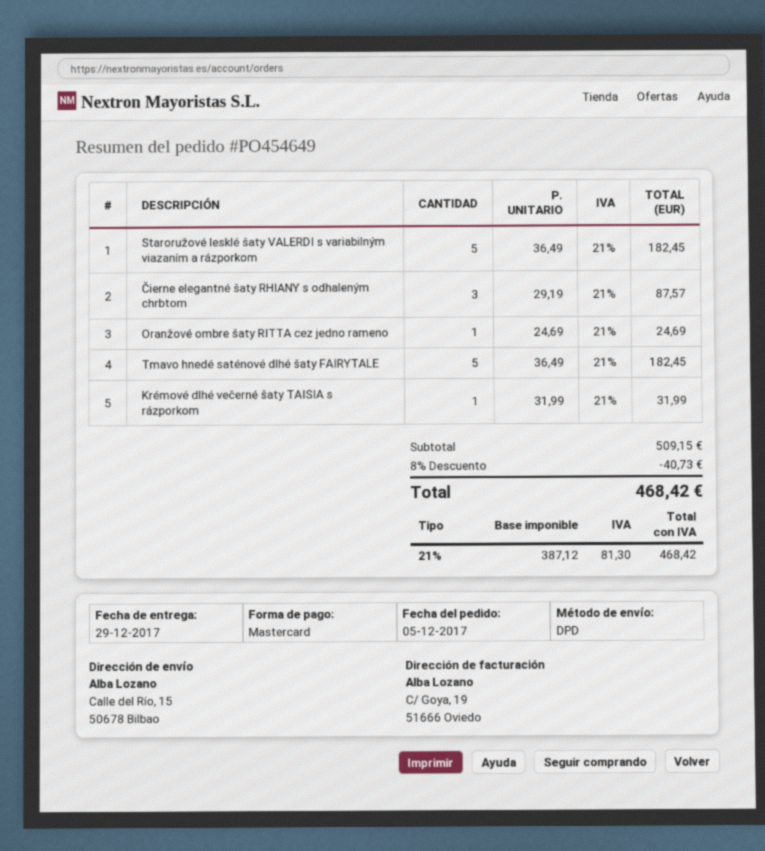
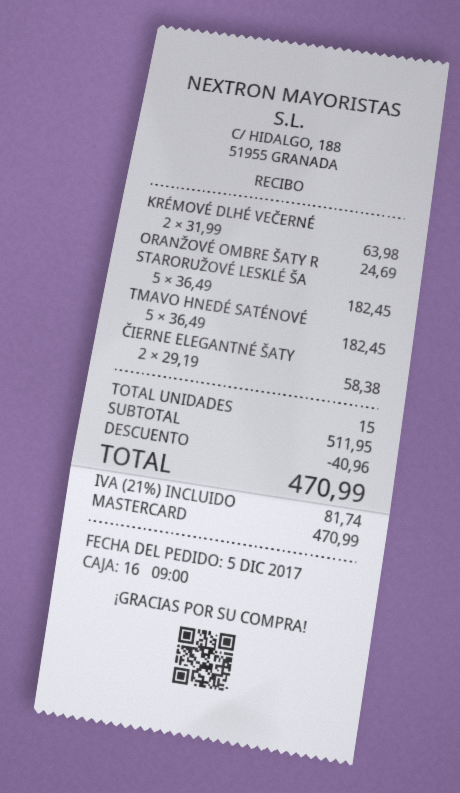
Čierne elegantné šaty RHIANY s odhaleným chrbtom: 3 x 29.19 = 87.57 -> 2 x 29.19 = 58.38
Krémové dlhé večerné šaty TAISIA s rázporkom: 1 x 31.99 = 31.99 -> 2 x 31.99 = 63.98
subtotal: 509.15 -> 511.95
discount: 40.73 -> 40.96
tax: 21% = 81.30 -> 21% = 81.74
total: 468.42 -> 470.99

